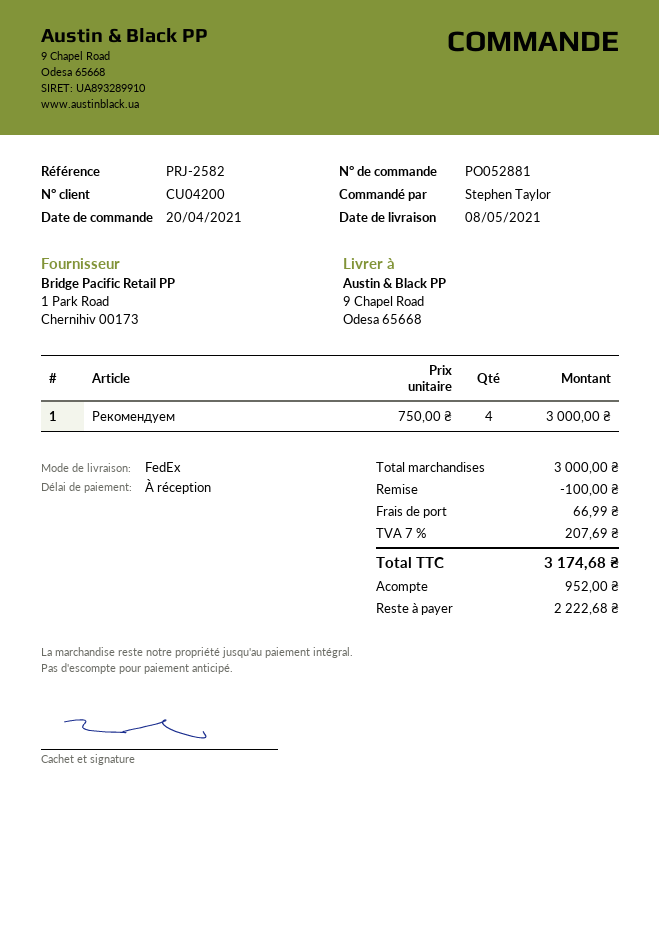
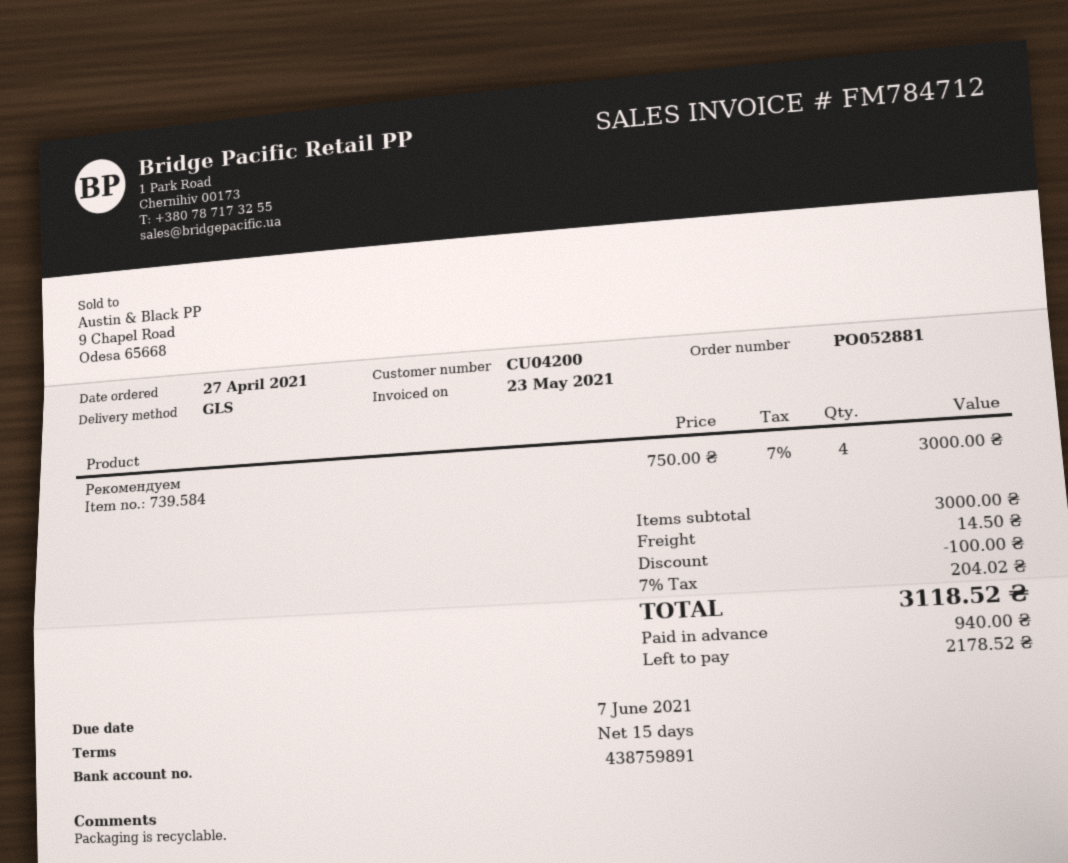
order date: 2021-04-20 -> 2021-04-27
payment terms: on receipt -> 15 days
shipping method: FedEx -> GLS
shipping: 66.99 -> 14.50
tax: 7% = 207.69 -> 7% = 204.02
total: 3174.68 -> 3118.52
deposit: 952.00 -> 940.00
balance: 2222.68 -> 2178.52

